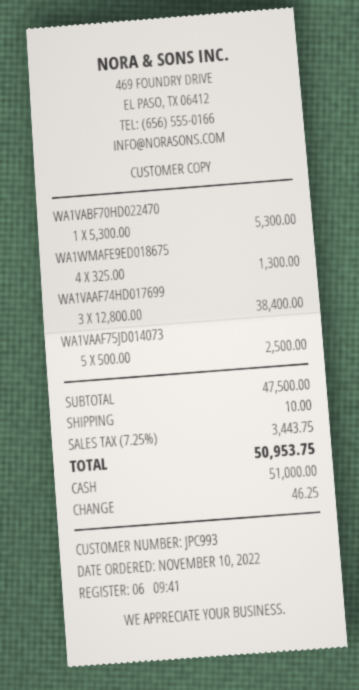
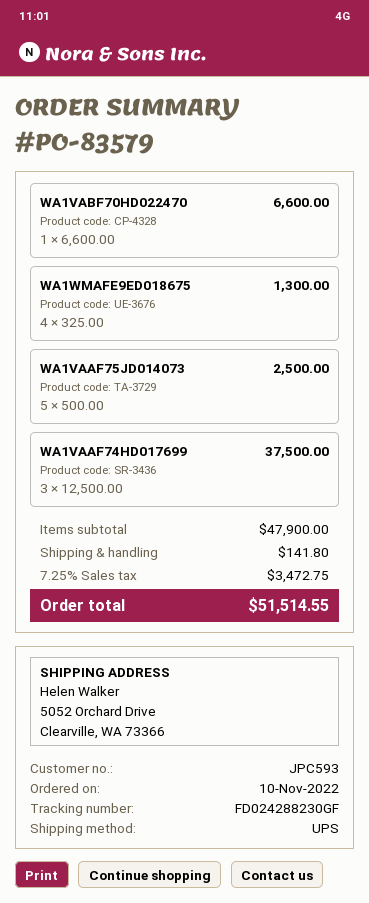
customer number: JPC993 -> JPC593
WA1VABF70HD022470: 1 x 5300.00 = 5300.00 -> 1 x 6600.00 = 6600.00
WA1VAAF74HD017699: 3 x 12800.00 = 38400.00 -> 3 x 12500.00 = 37500.00
subtotal: 47500.00 -> 47900.00
shipping: 10.00 -> 141.80
tax: 7.25% = 3443.75 -> 7.25% = 3472.75
total: 50953.75 -> 51514.55

